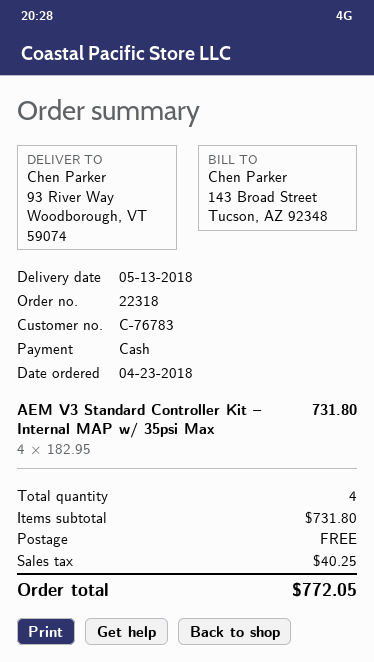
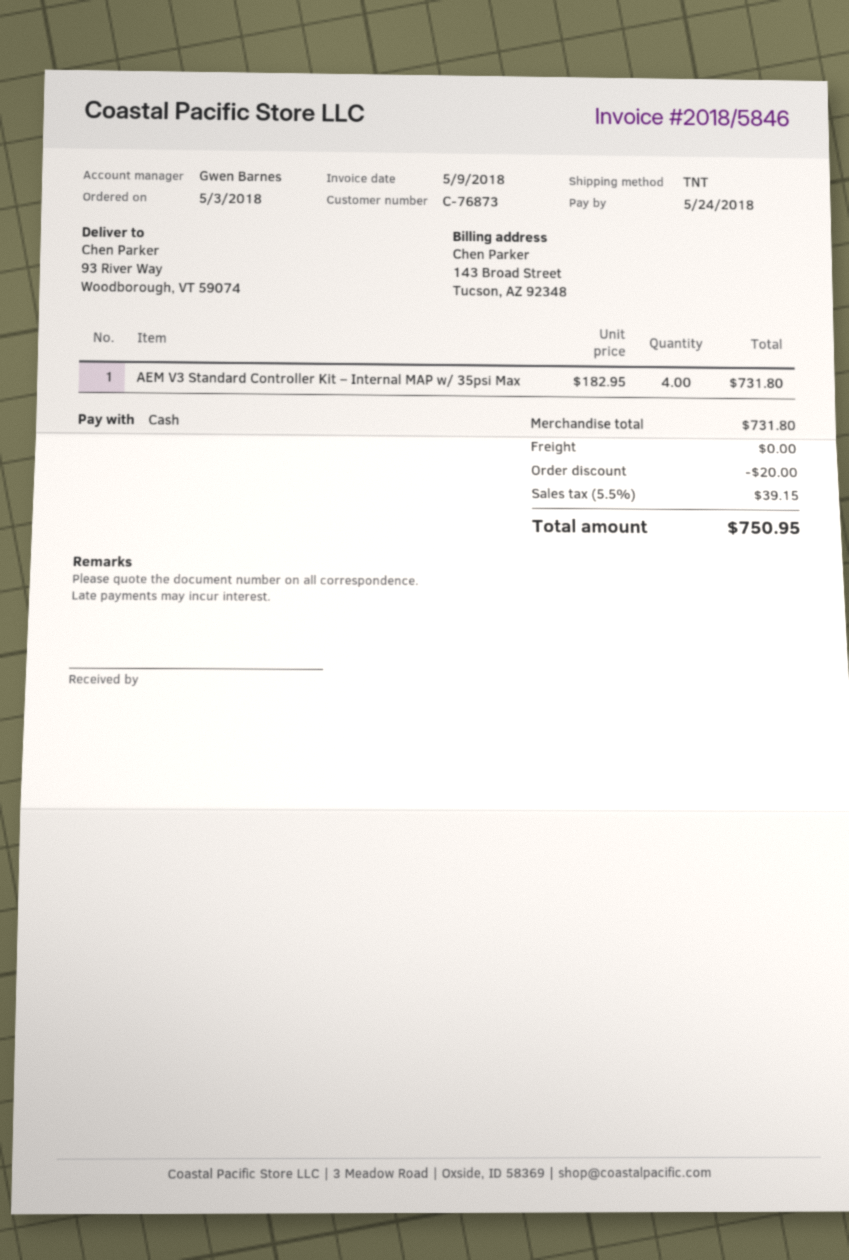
order date: 2018-04-23 -> 2018-05-03
customer number: C-76783 -> C-76873
discount: none -> 20.00
tax: 40.25 -> 39.15
total: 772.05 -> 750.95

